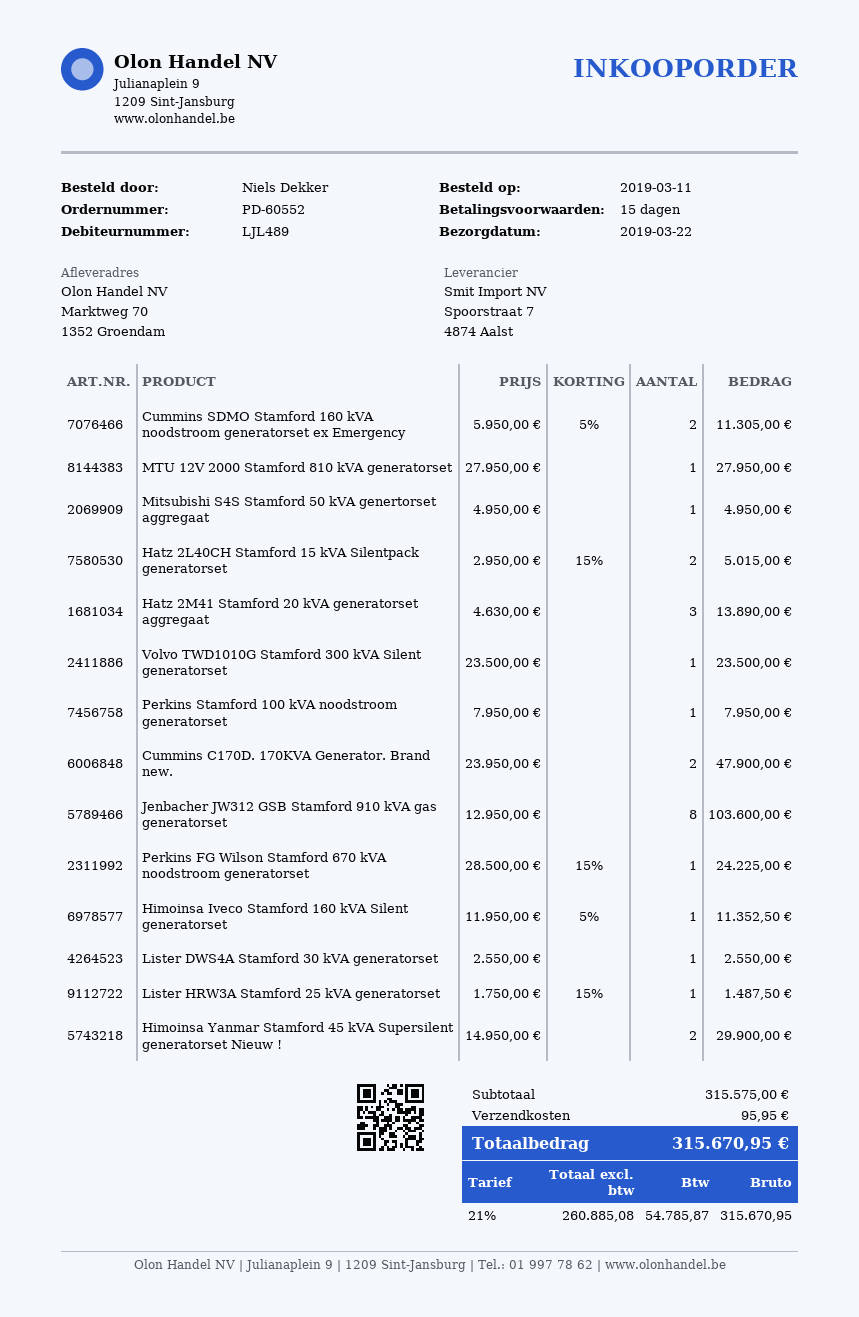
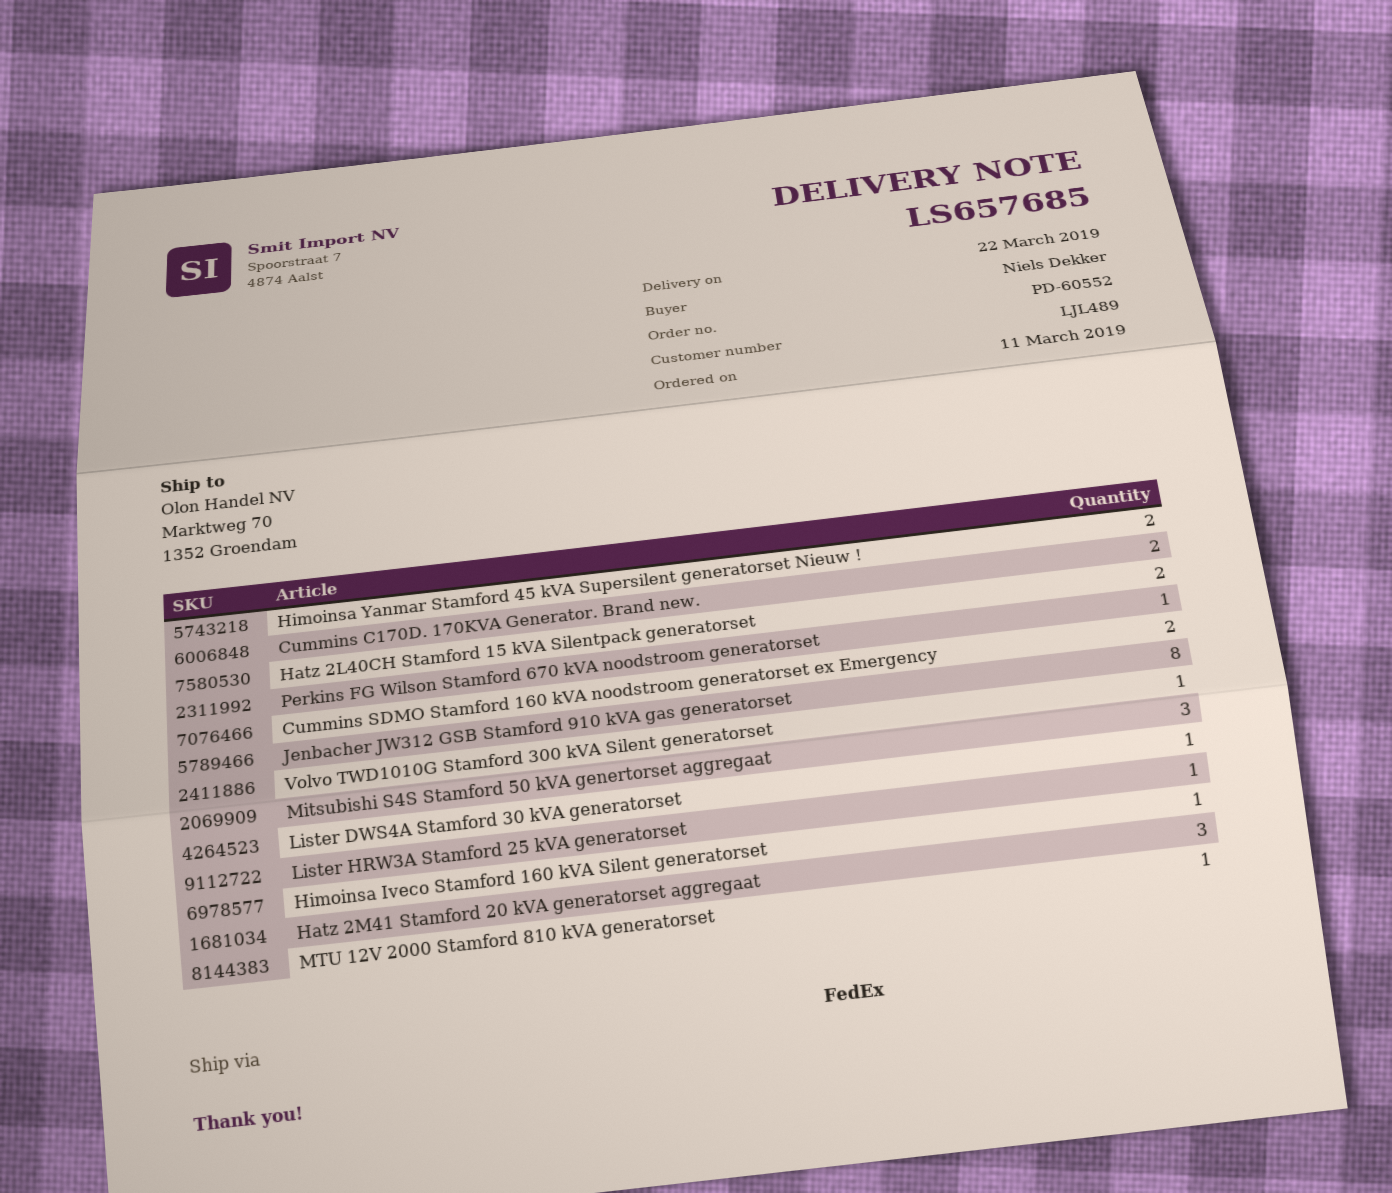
Mitsubishi S4S Stamford 50 kVA genertorset aggregaat: 1 -> 3
Perkins Stamford 100 kVA noodstroom generatorset: 1 -> none

